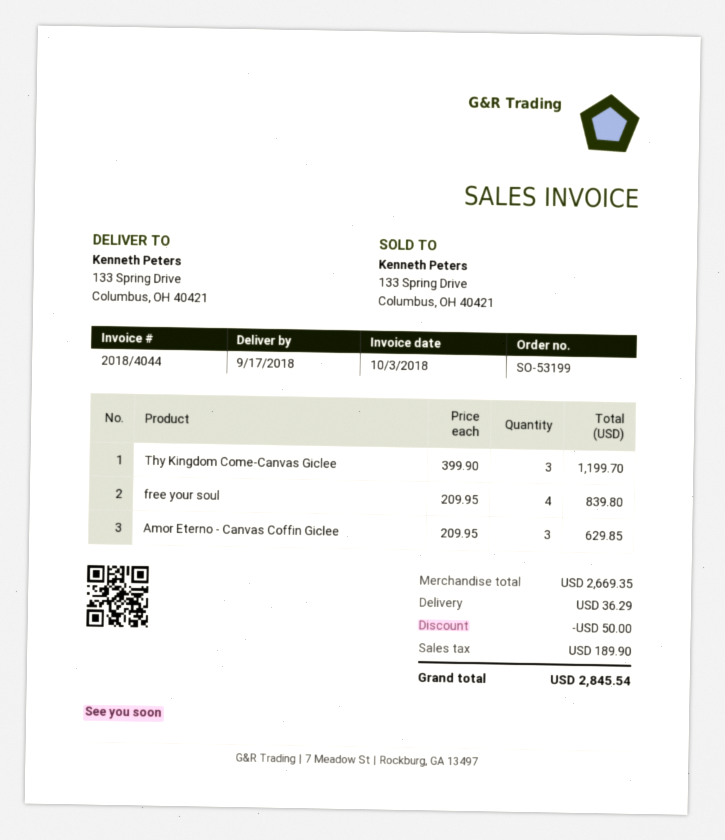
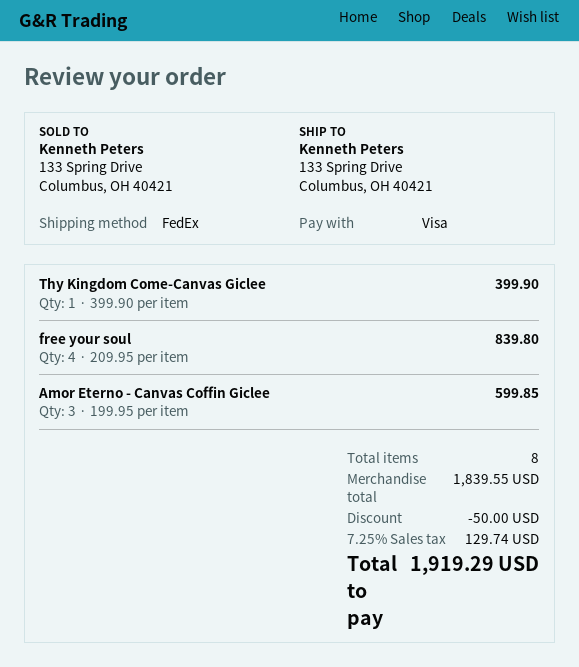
Thy Kingdom Come-Canvas Giclee: 3 x 399.90 = 1199.70 -> 1 x 399.90 = 399.90
Amor Eterno - Canvas Coffin Giclee: 3 x 209.95 = 629.85 -> 3 x 199.95 = 599.85
subtotal: 2669.35 -> 1839.55
shipping: 36.29 -> none
tax: 189.90 -> 129.74
total: 2845.54 -> 1919.29

